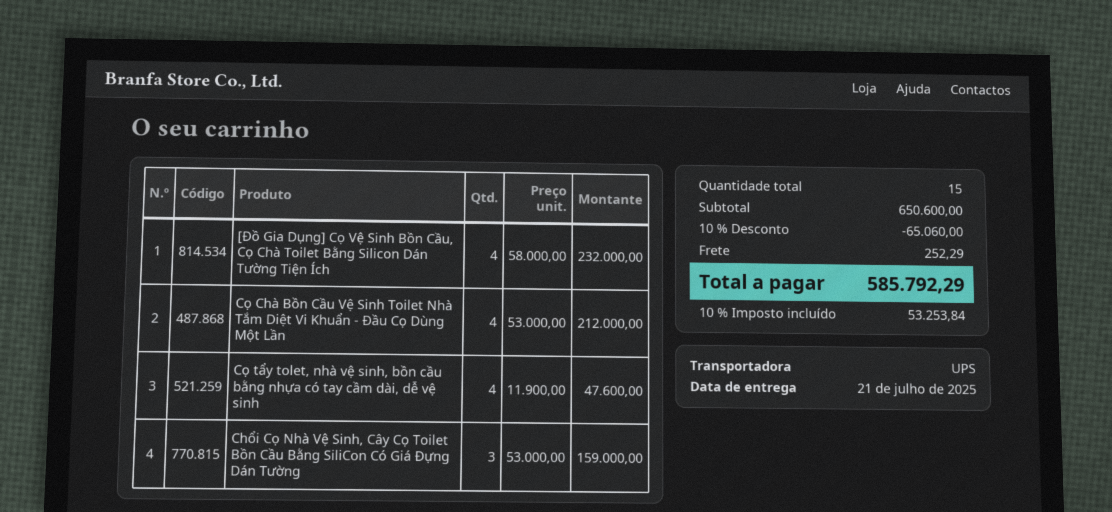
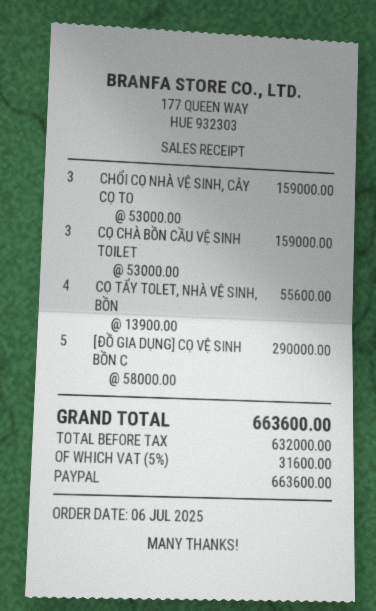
[Đồ Gia Dụng] Cọ Vệ Sinh Bồn Cầu, Cọ Chà Toilet Bằng Silicon Dán Tường Tiện Ích: 4 x 58000.00 = 232000.00 -> 5 x 58000.00 = 290000.00
Cọ Chà Bồn Cầu Vệ Sinh Toilet Nhà Tắm Diệt Vi Khuẩn - Đầu Cọ Dùng Một Lần: 4 x 53000.00 = 212000.00 -> 3 x 53000.00 = 159000.00
Cọ tẩy tolet, nhà vệ sinh, bồn cầu bằng nhựa có tay cầm dài, dễ vệ sinh: 4 x 11900.00 = 47600.00 -> 4 x 13900.00 = 55600.00
discount: 10% = 65060.00 -> none
shipping: 252.29 -> none
tax: 10% = 53253.84 -> 5% = 31600.00
total: 585792.29 -> 663600.00

